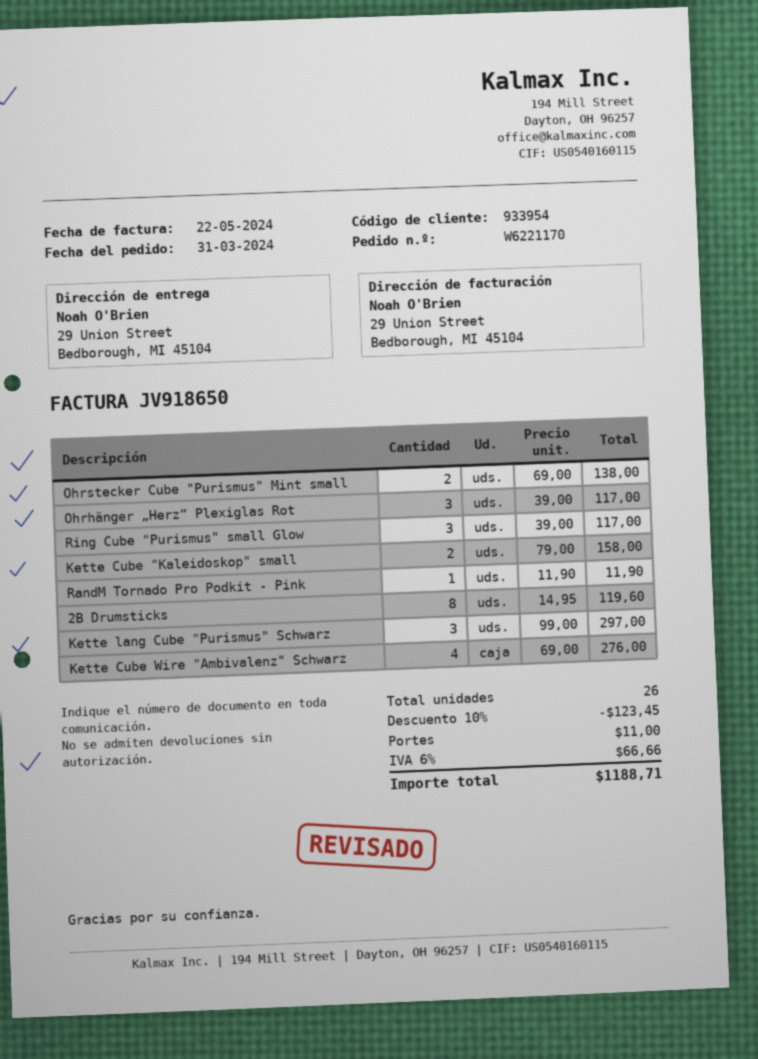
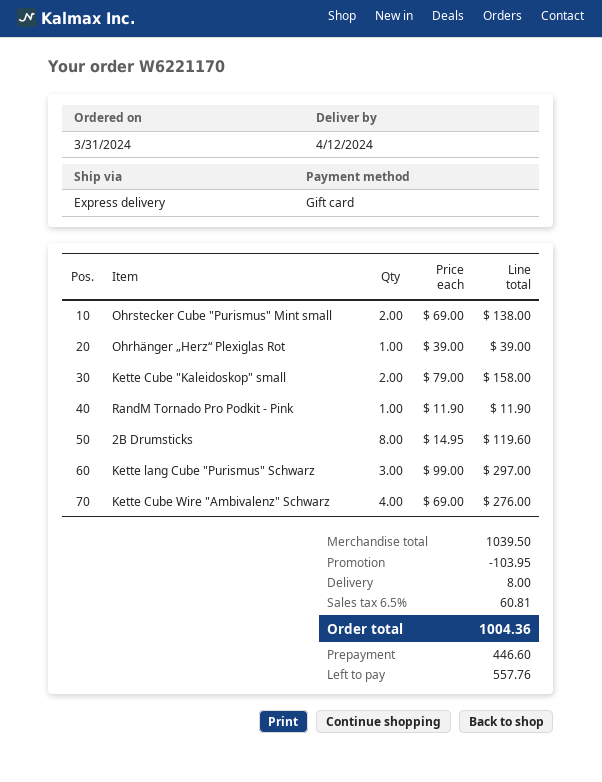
Ohrhänger „Herz“ Plexiglas Rot: 3 x 39.00 = 117.00 -> 1 x 39.00 = 39.00
Ring Cube "Purismus" small Glow: 3 x 39.00 = 117.00 -> none
discount: 123.45 -> 103.95
shipping: 11.00 -> 8.00
tax: 6% = 66.66 -> 6.5% = 60.81
total: 1188.71 -> 1004.36

